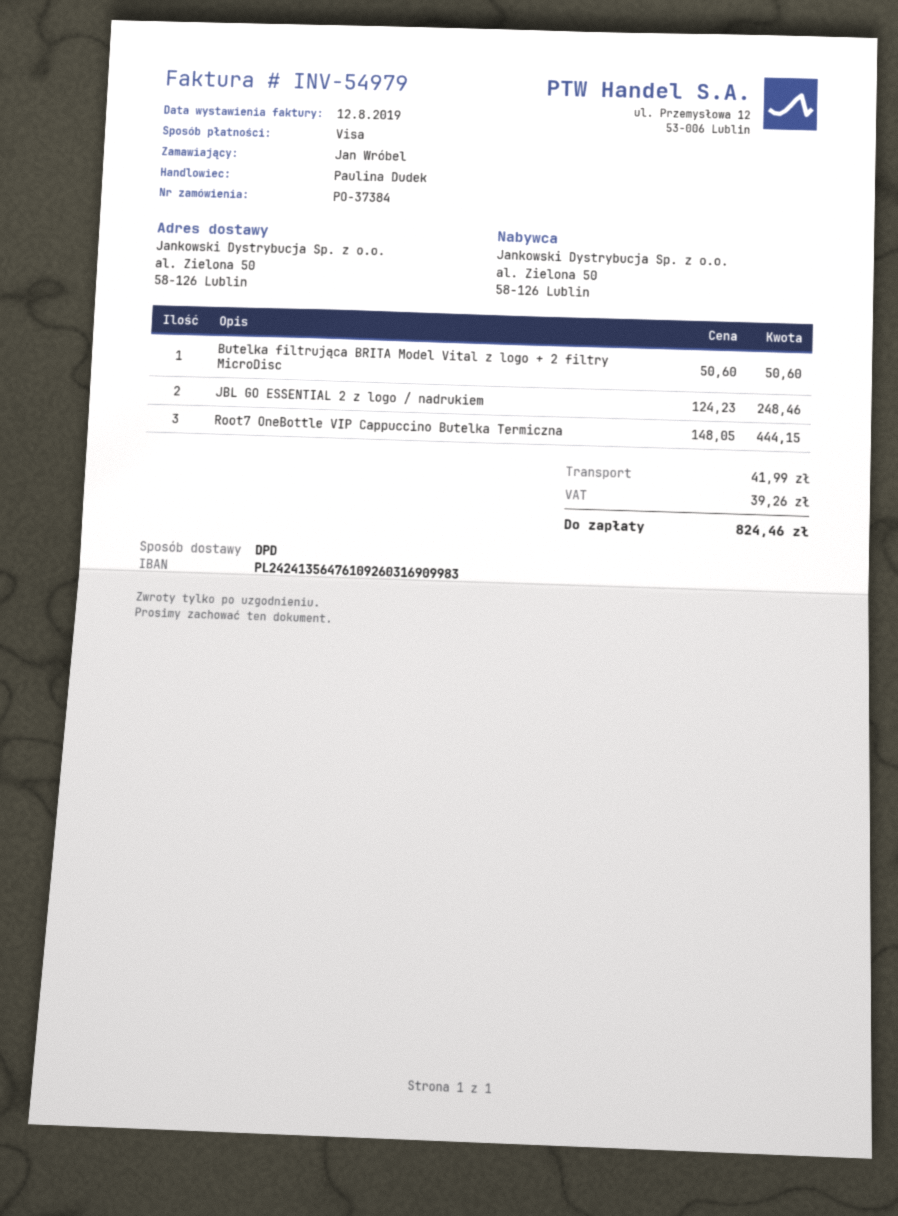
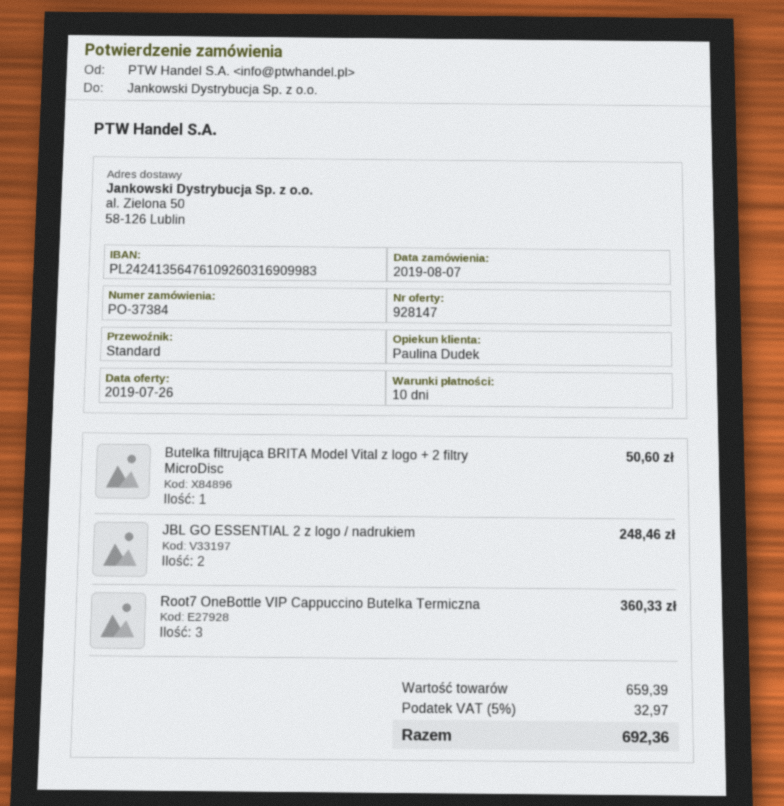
shipping method: DPD -> standard
Root7 OneBottle VIP Cappuccino Butelka Termiczna: 3 for 444.15 -> 3 for 360.33
shipping: 41.99 -> none
tax: 39.26 -> 32.97
total: 824.46 -> 692.36

